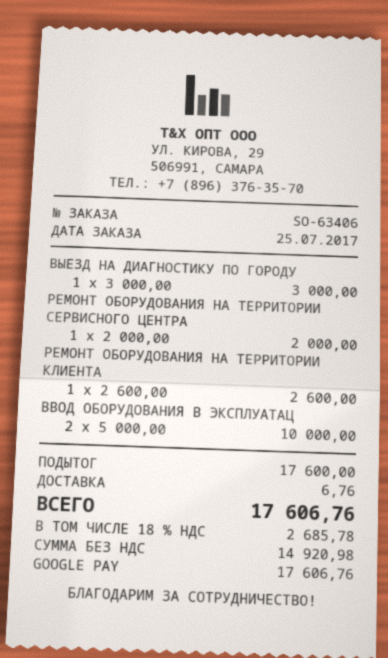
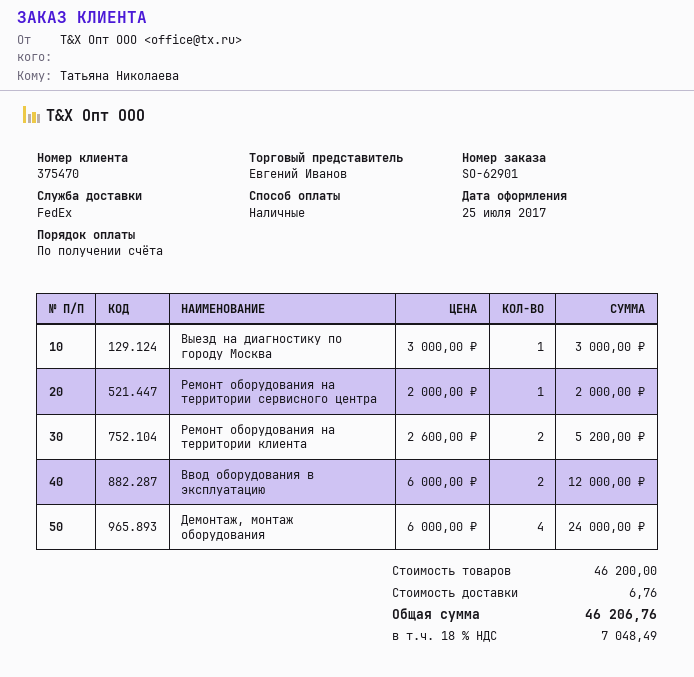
order number: SO-63406 -> SO-62901
payment method: Google Pay -> cash
РЕМОНТ ОБОРУДОВАНИЯ НА ТЕРРИТОРИИ КЛИЕНТА: 1 x 2600.00 = 2600.00 -> 2 x 2600.00 = 5200.00
ВВОД ОБОРУДОВАНИЯ В ЭКСПЛУАТАЦ: 2 x 5000.00 = 10000.00 -> 2 x 6000.00 = 12000.00
Демонтаж, монтаж оборудования: none -> 4 x 6000.00 = 24000.00
subtotal: 17600.00 -> 46200.00
tax: 18% = 2685.78 -> 18% = 7048.49
total: 17606.76 -> 46206.76

